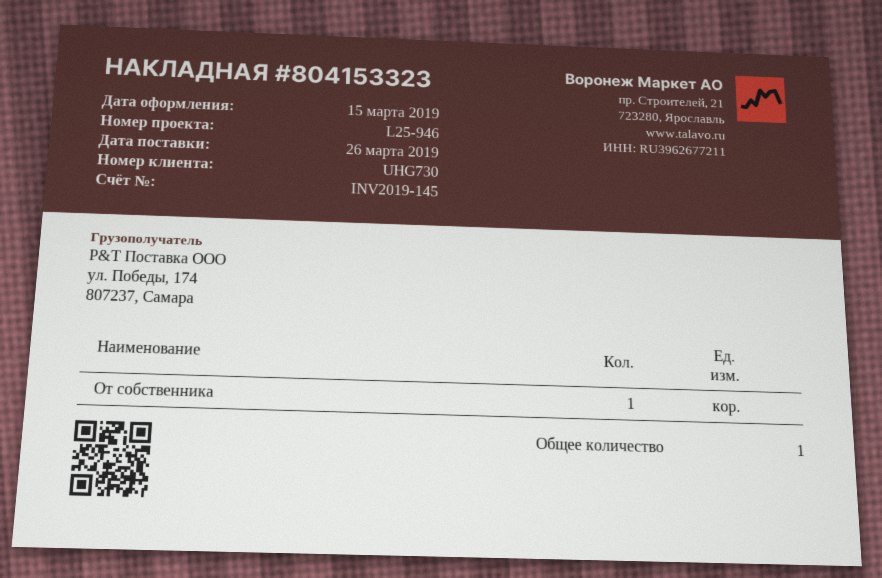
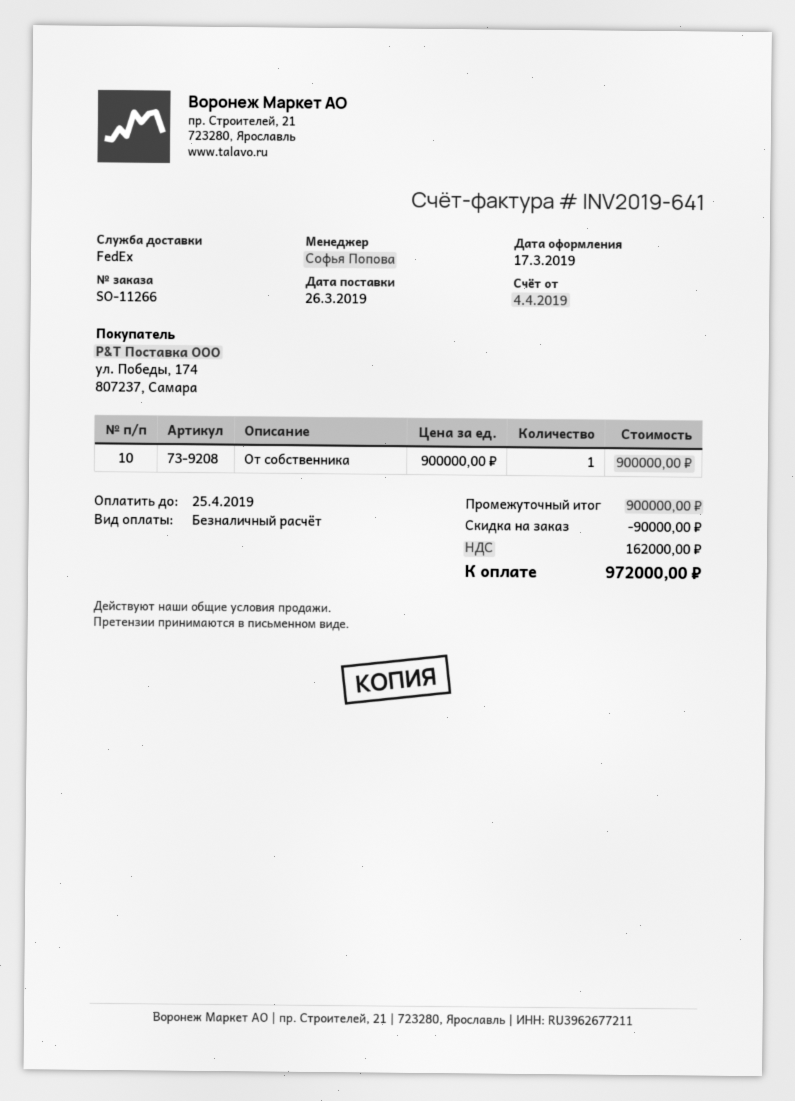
order date: 2019-03-15 -> 2019-03-17
invoice number: INV2019-145 -> INV2019-641

